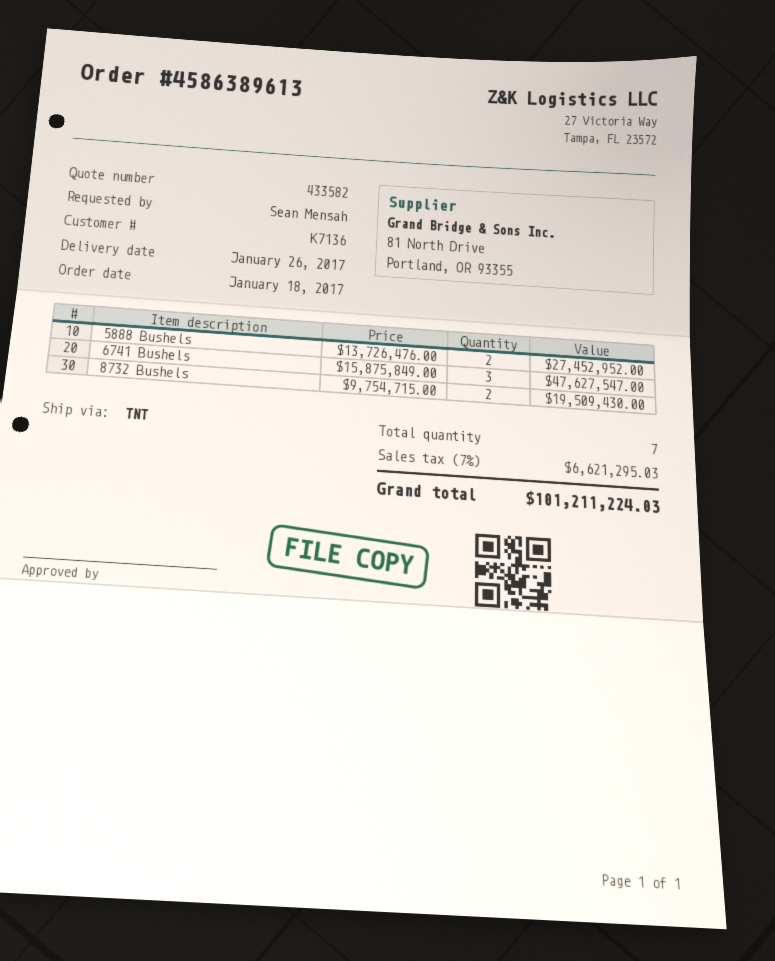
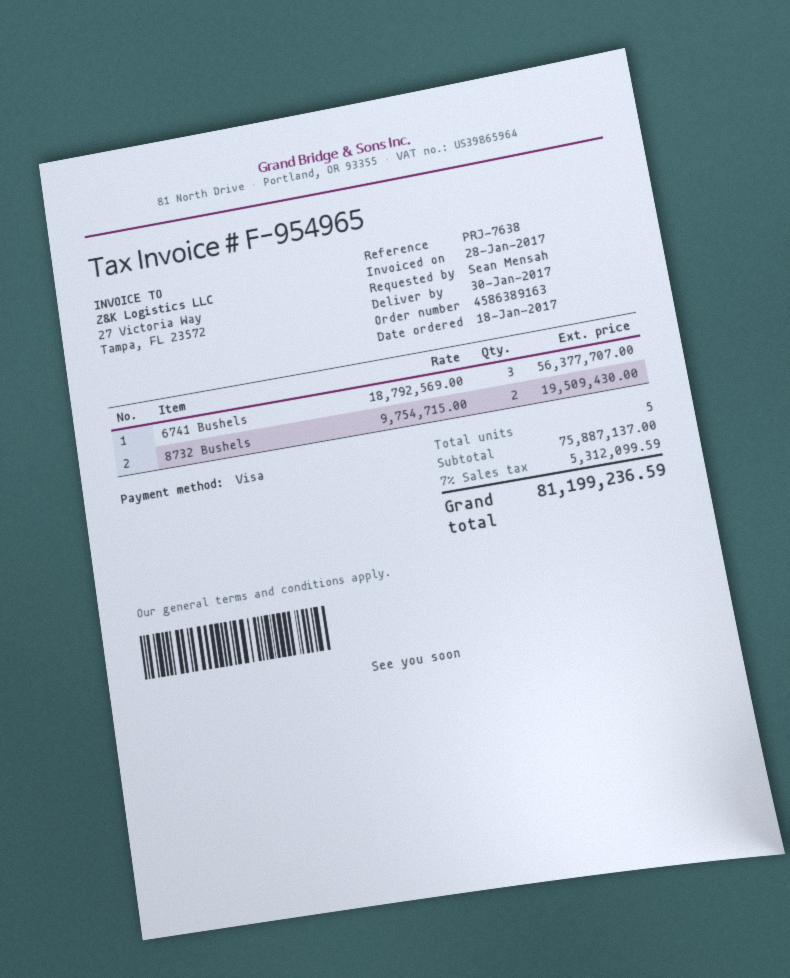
order number: 4586389613 -> 4586389163
delivery date: 2017-01-26 -> 2017-01-30
5888 Bushels: 2 x 13726476.00 = 27452952.00 -> none
6741 Bushels: 3 x 15875849.00 = 47627547.00 -> 3 x 18792569.00 = 56377707.00
total quantity: 7 -> 5
tax: 7% = 6621295.03 -> 7% = 5312099.59
total: 101211224.03 -> 81199236.59

